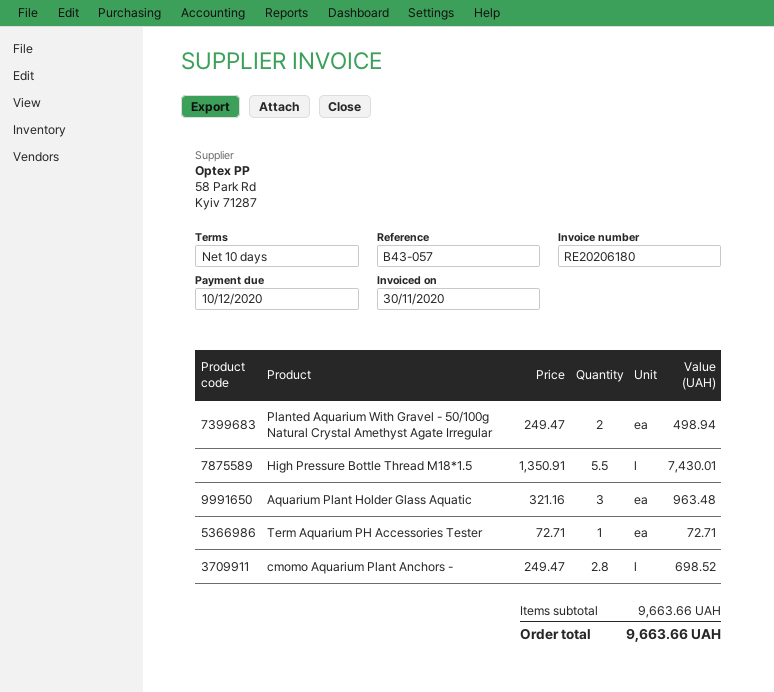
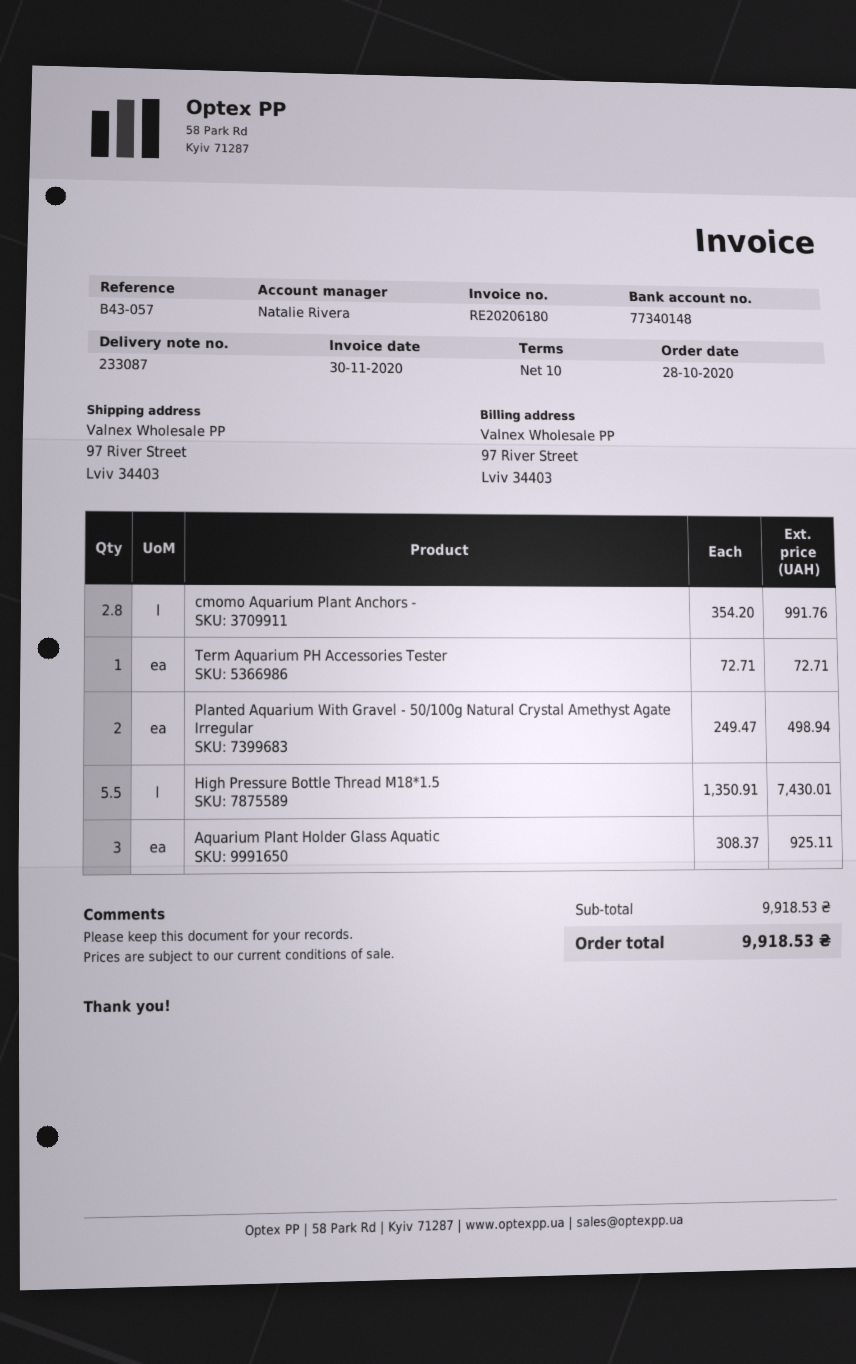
Aquarium Plant Holder Glass Aquatic: 3 x 321.16 = 963.48 -> 3 x 308.37 = 925.11
cmomo Aquarium Plant Anchors -: 2.8 x 249.47 = 698.52 -> 2.8 x 354.20 = 991.76
subtotal: 9663.66 -> 9918.53
total: 9663.66 -> 9918.53

